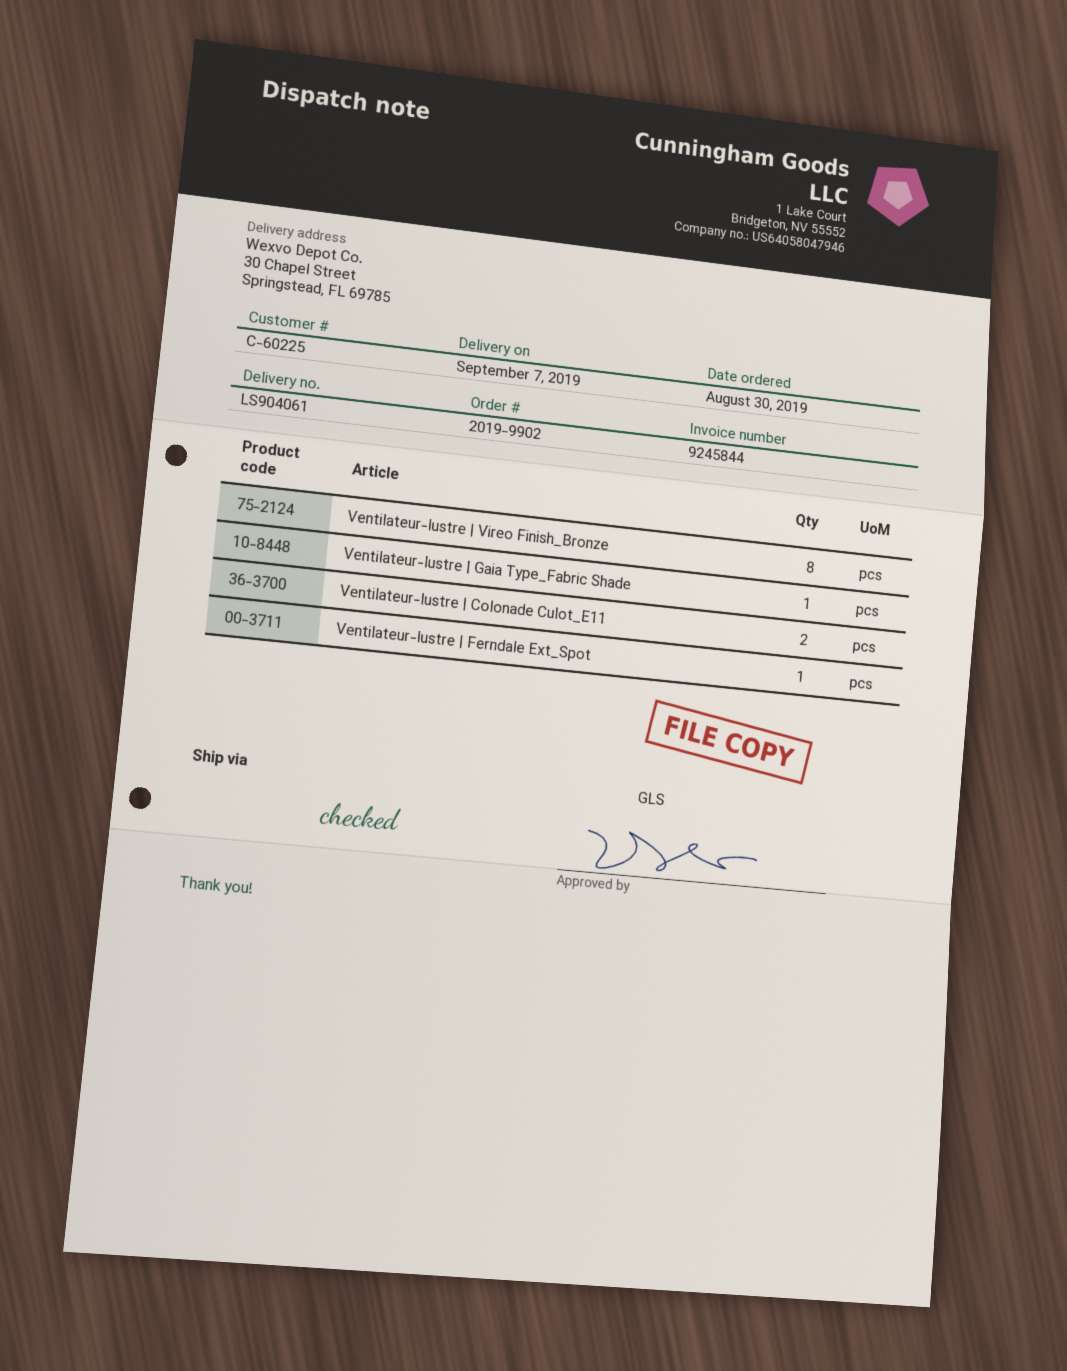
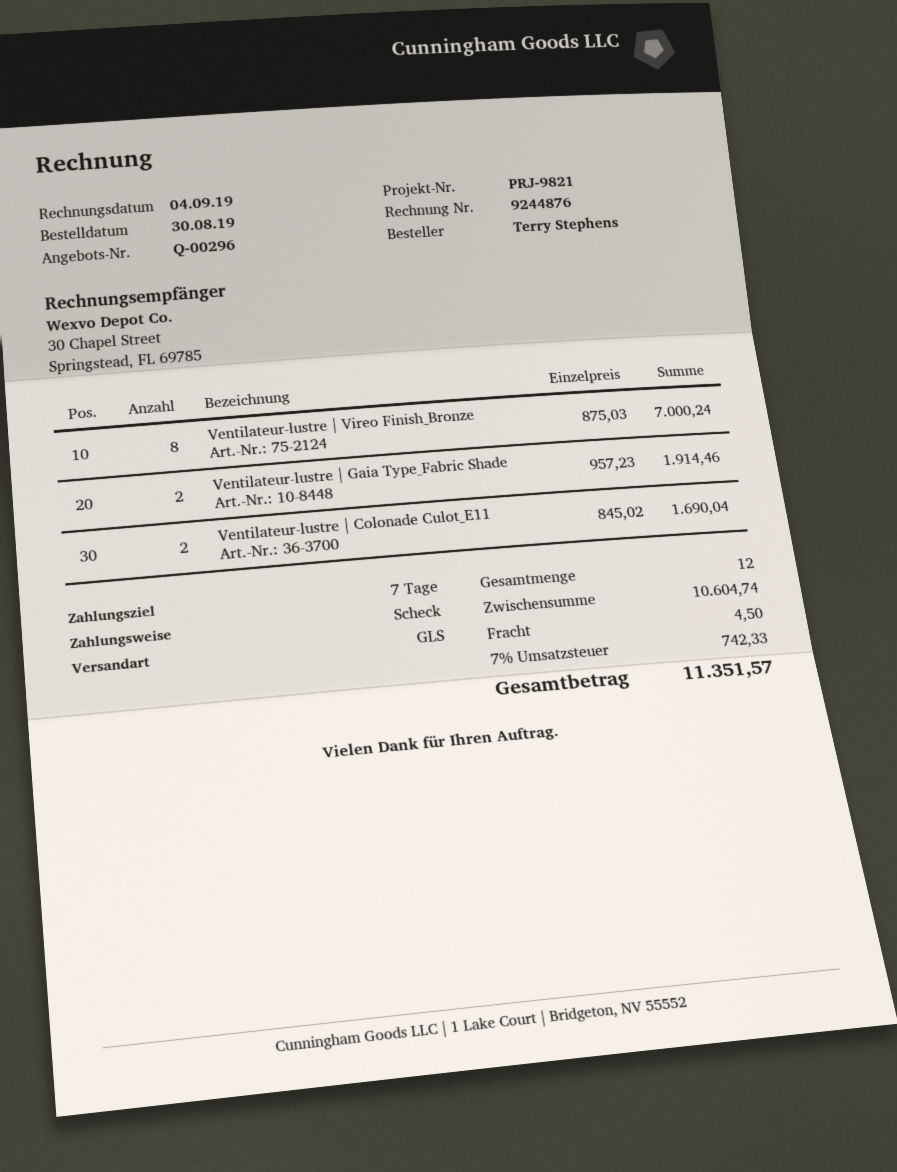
invoice number: 9245844 -> 9244876
Ventilateur-lustre | Gaia Type_Fabric Shade: 1 -> 2
Ventilateur-lustre | Ferndale Ext_Spot: 1 -> none

